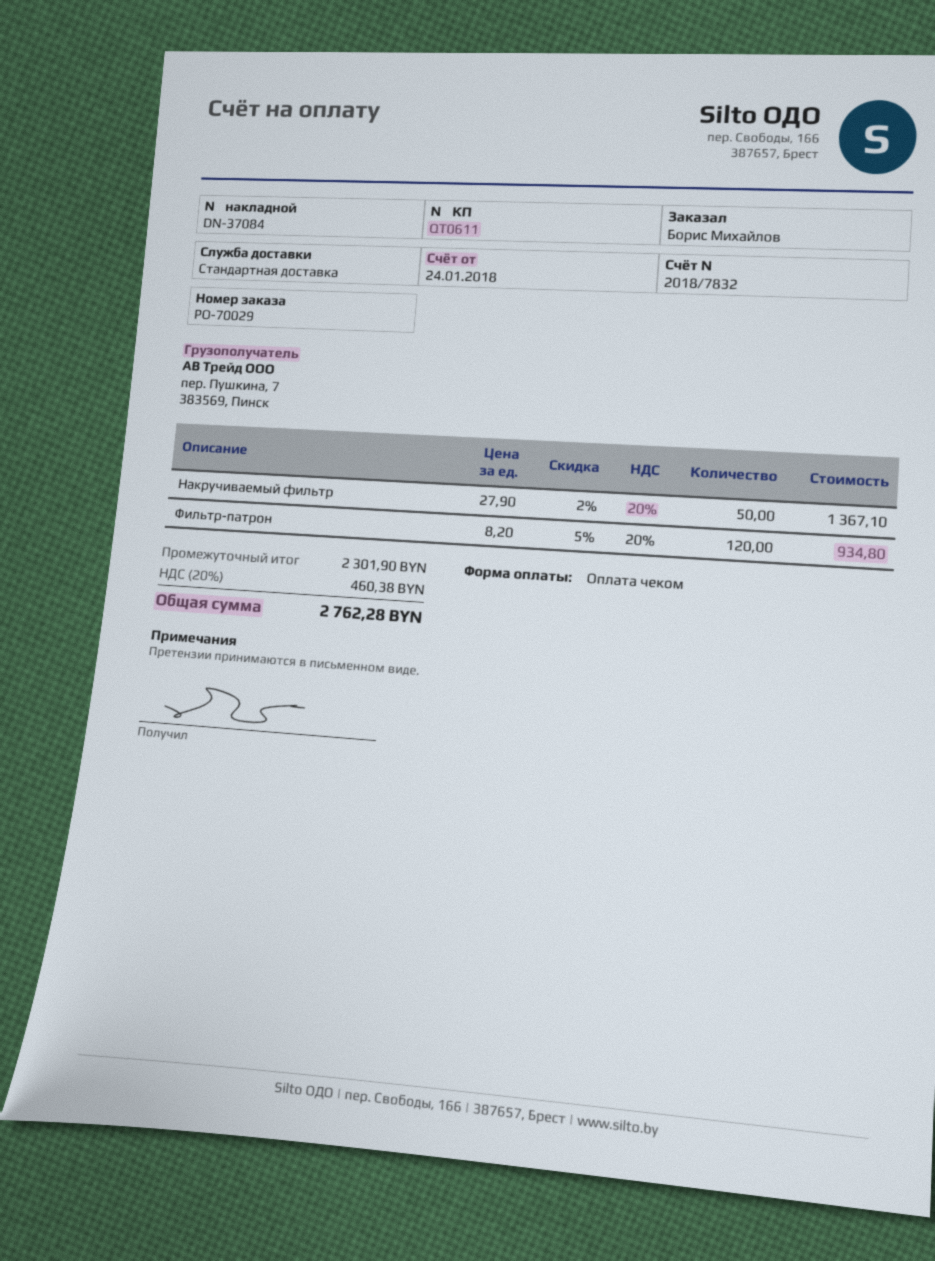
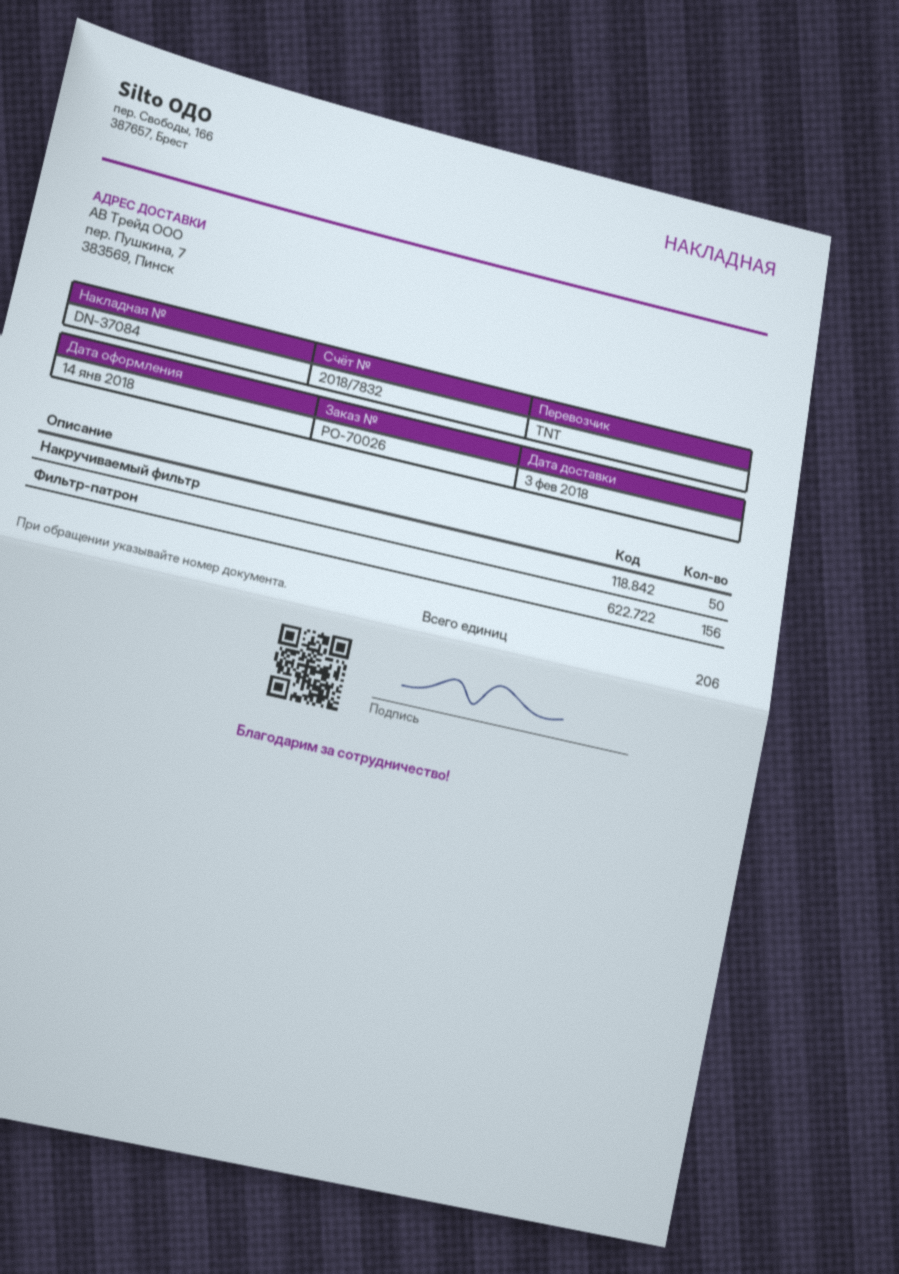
order number: PO-70029 -> PO-70026
shipping method: standard -> TNT
Фильтр-патрон: 120 -> 156

